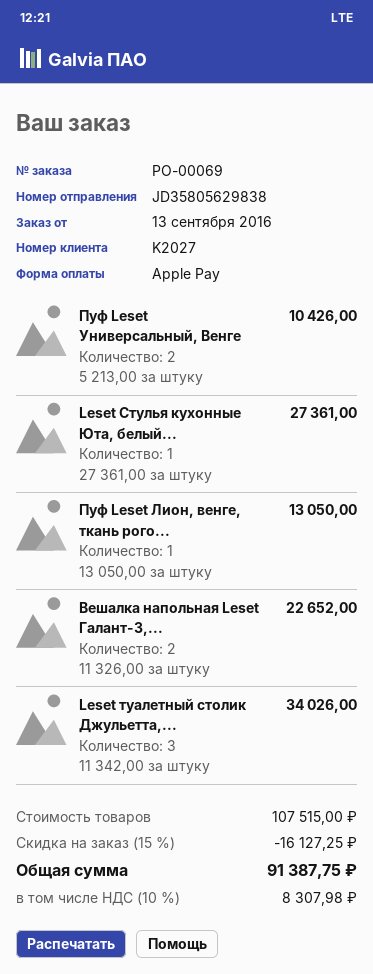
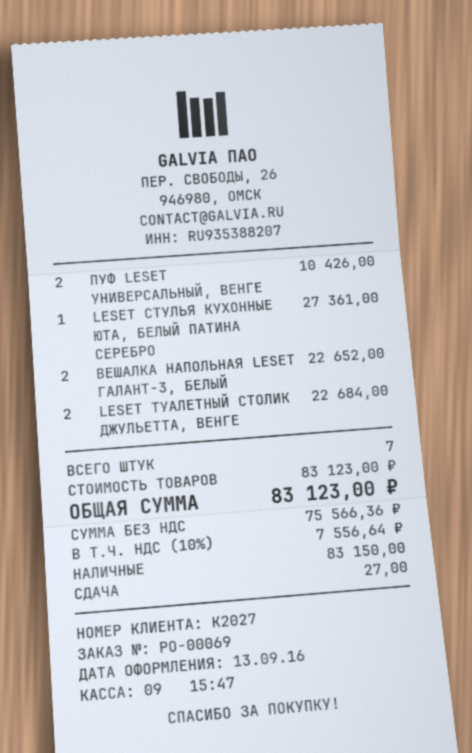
payment method: Apple Pay -> cash
Пуф Leset Лион, венге, ткань рого...: 1 for 13050.00 -> none
Leset туалетный столик Джульетта,...: 3 for 34026.00 -> 2 for 22684.00
subtotal: 107515.00 -> 83123.00
discount: 15% = 16127.25 -> none
tax: 10% = 8307.98 -> 10% = 7556.64
total: 91387.75 -> 83123.00

